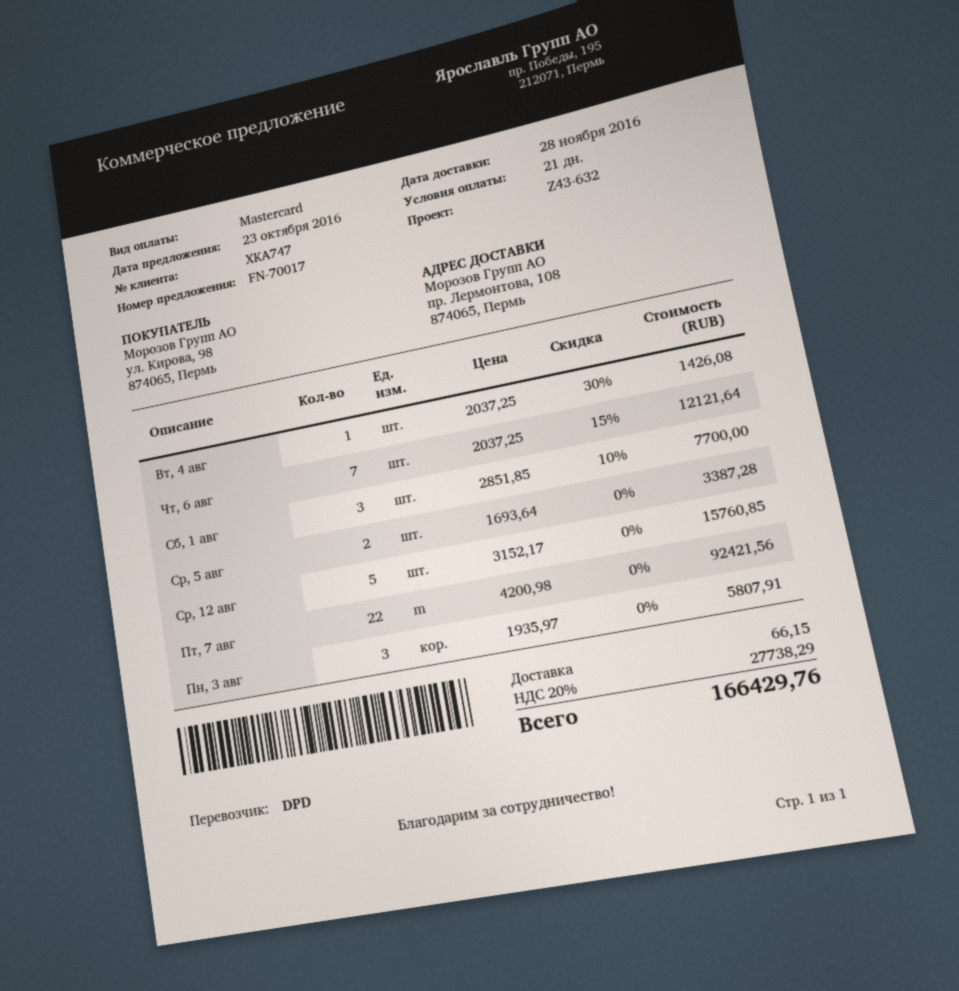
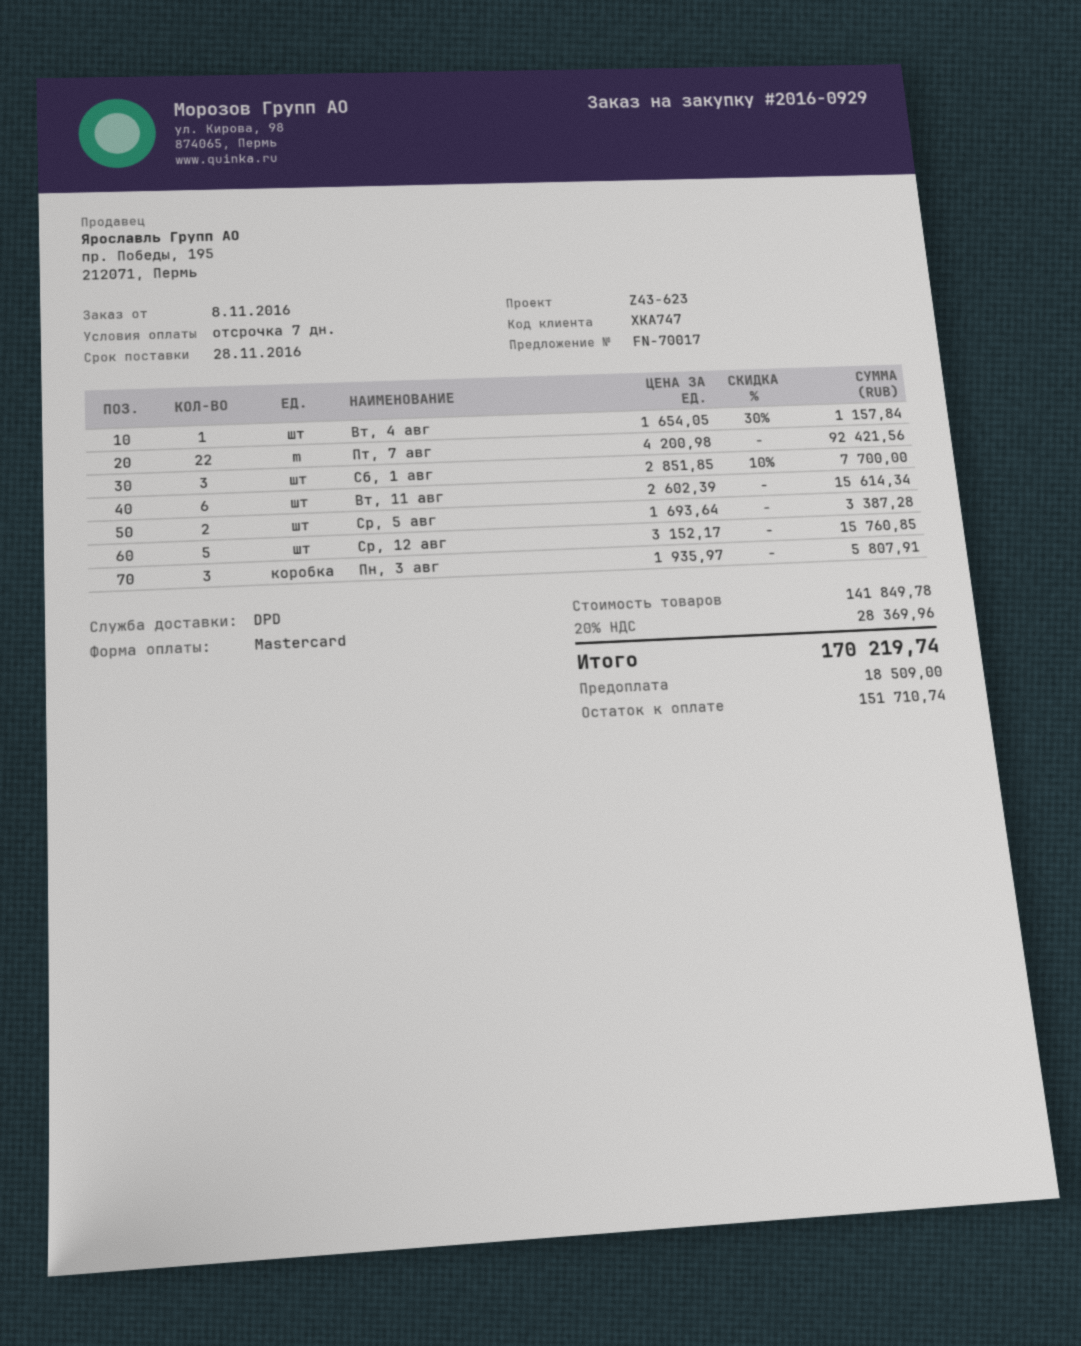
payment terms: 21 days -> 7 days
reference: Z43-632 -> Z43-623
Вт, 4 авг: 1 x 2037.25 - 30% = 1426.08 -> 1 x 1654.05 - 30% = 1157.84
Чт, 6 авг: 7 x 2037.25 - 15% = 12121.64 -> none
Вт, 11 авг: none -> 6 x 2602.39 = 15614.34
shipping: 66.15 -> none
tax: 20% = 27738.29 -> 20% = 28369.96
total: 166429.76 -> 170219.74

